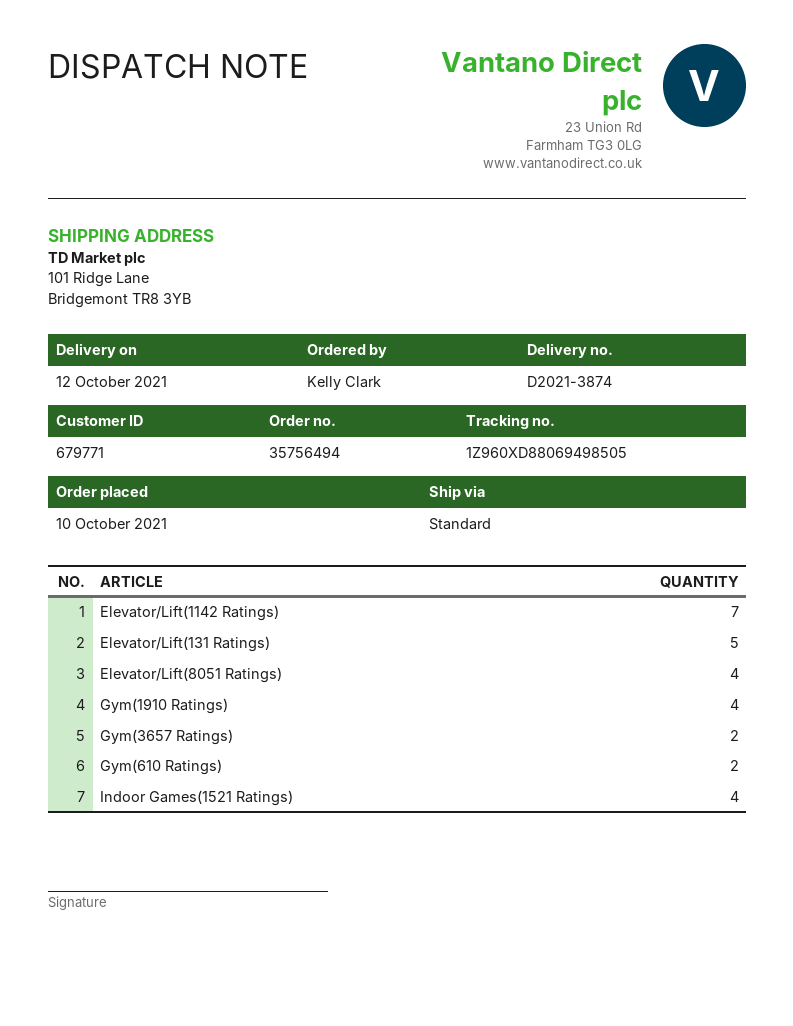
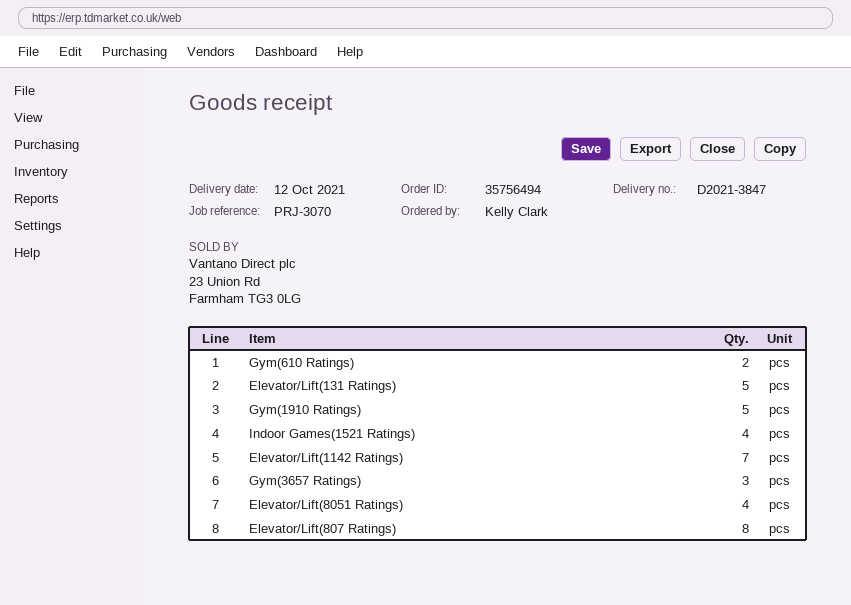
delivery note number: D2021-3874 -> D2021-3847
Gym(1910 Ratings): 4 -> 5
Gym(3657 Ratings): 2 -> 3
Elevator/Lift(807 Ratings): none -> 8

